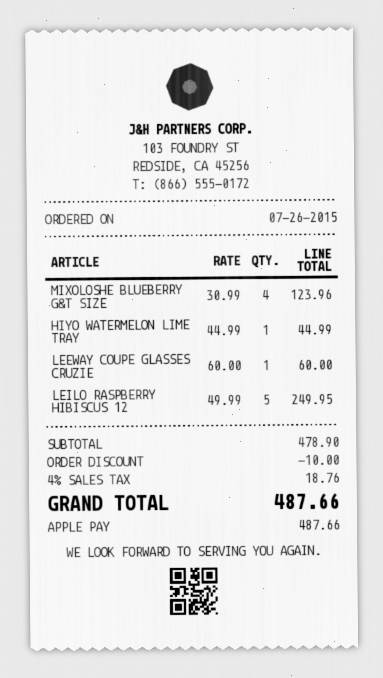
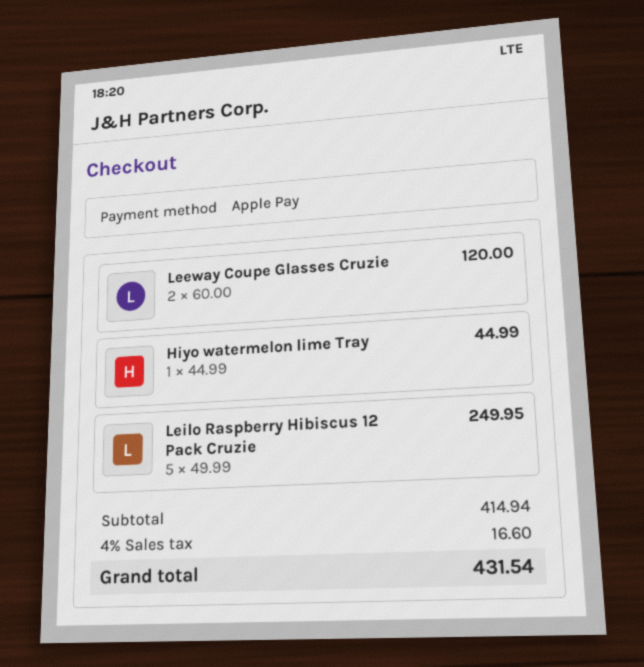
MIXOLOSHE BLUEBERRY G&T SIZE: 4 x 30.99 = 123.96 -> none
LEEWAY COUPE GLASSES CRUZIE: 1 x 60.00 = 60.00 -> 2 x 60.00 = 120.00
subtotal: 478.90 -> 414.94
discount: 10.00 -> none
tax: 4% = 18.76 -> 4% = 16.60
total: 487.66 -> 431.54

